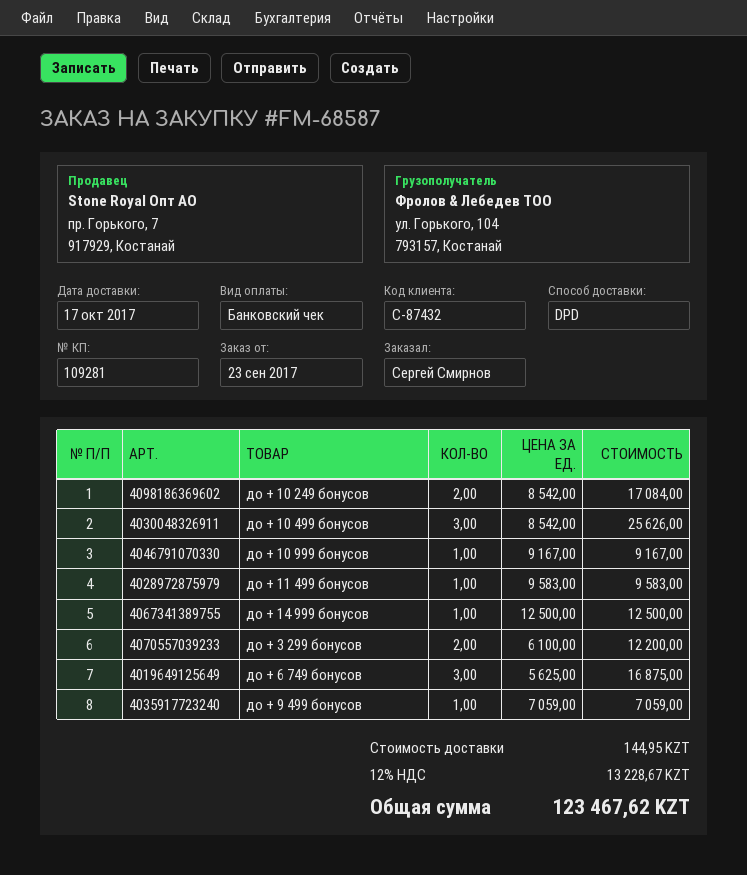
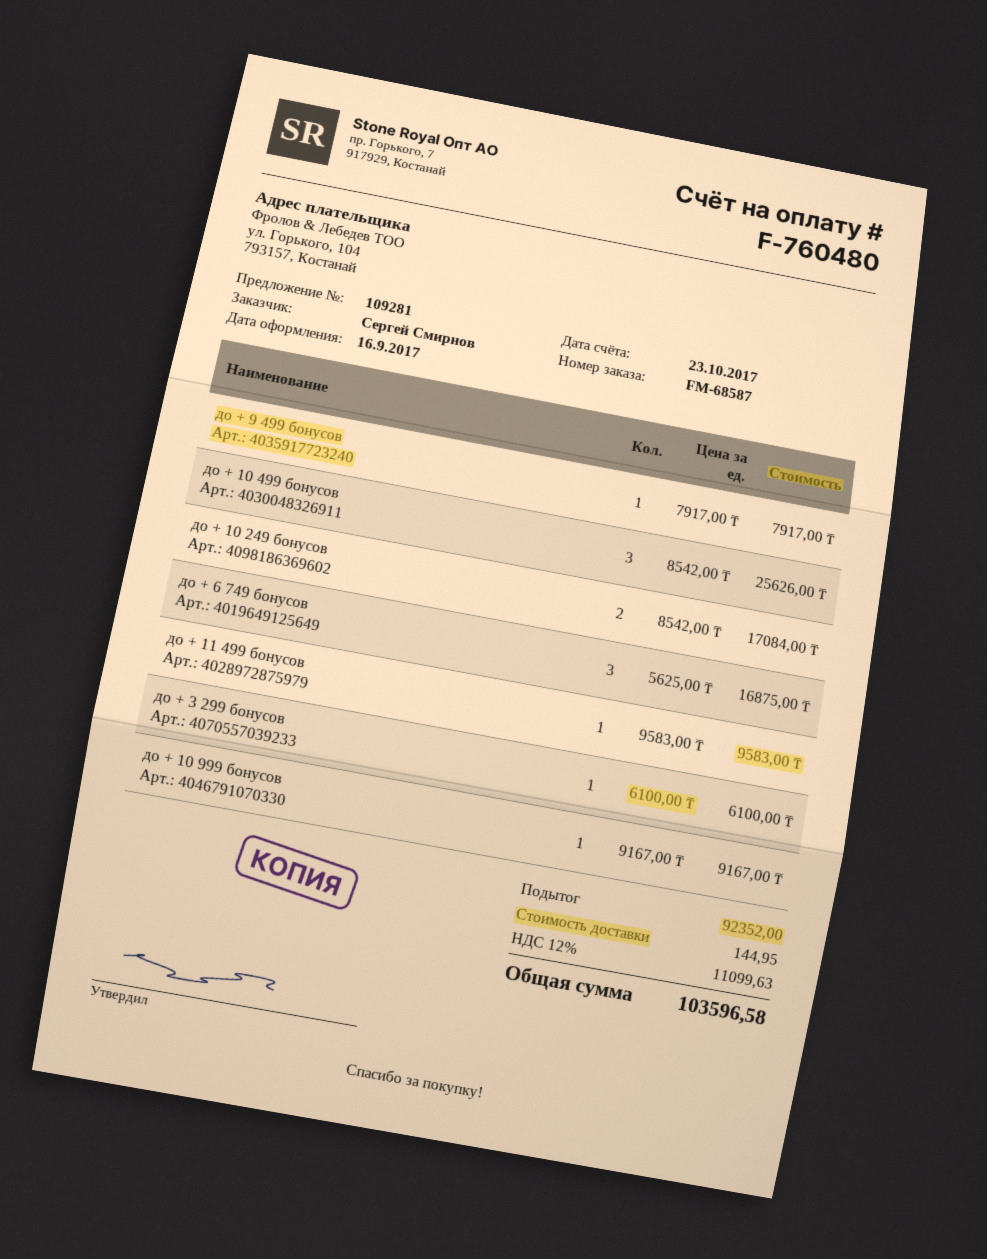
order date: 2017-09-23 -> 2017-09-16
до + 14 999 бонусов: 1 x 12500.00 = 12500.00 -> none
до + 3 299 бонусов: 2 x 6100.00 = 12200.00 -> 1 x 6100.00 = 6100.00
до + 9 499 бонусов: 1 x 7059.00 = 7059.00 -> 1 x 7917.00 = 7917.00
tax: 12% = 13228.67 -> 12% = 11099.63
total: 123467.62 -> 103596.58

